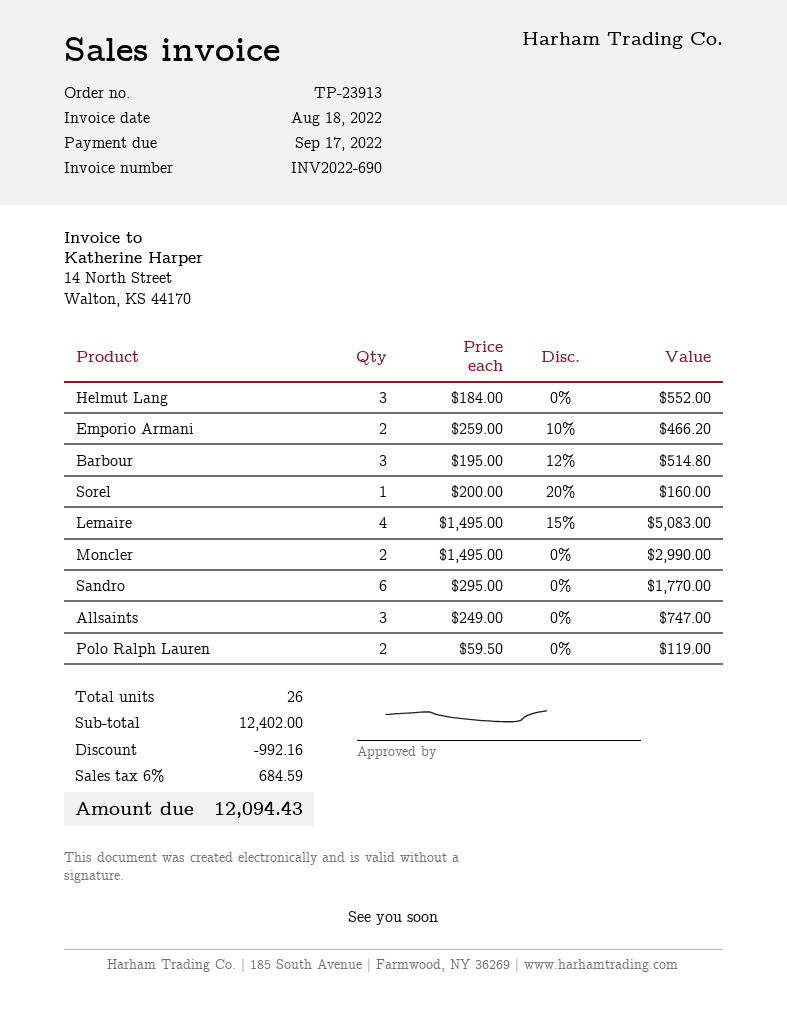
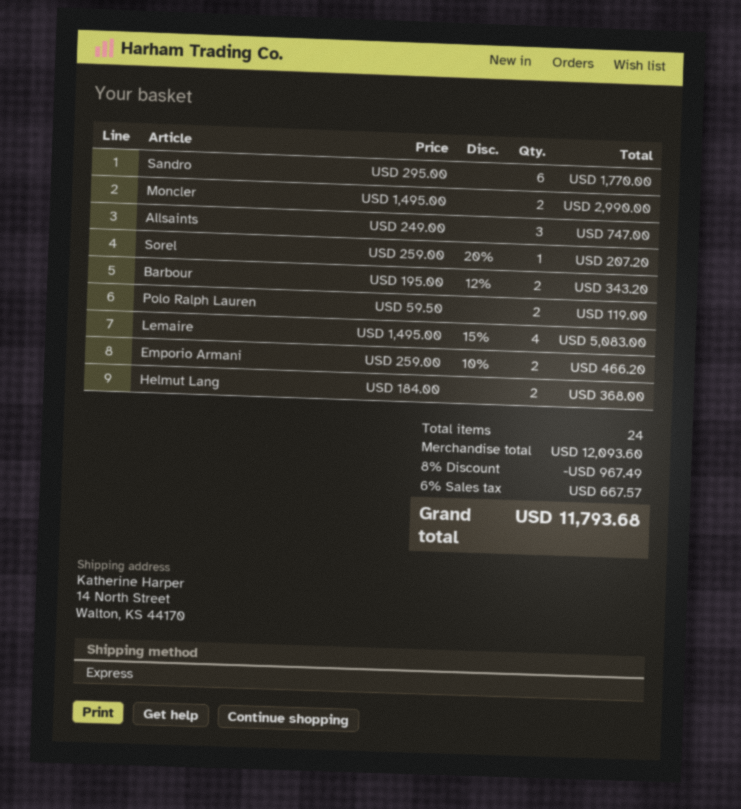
Helmut Lang: 3 x 184.00 = 552.00 -> 2 x 184.00 = 368.00
Barbour: 3 x 195.00 - 12% = 514.80 -> 2 x 195.00 - 12% = 343.20
Sorel: 1 x 200.00 - 20% = 160.00 -> 1 x 259.00 - 20% = 207.20
total quantity: 26 -> 24
subtotal: 12402.00 -> 12093.60
discount: 992.16 -> 967.49
tax: 6% = 684.59 -> 6% = 667.57
total: 12094.43 -> 11793.68

